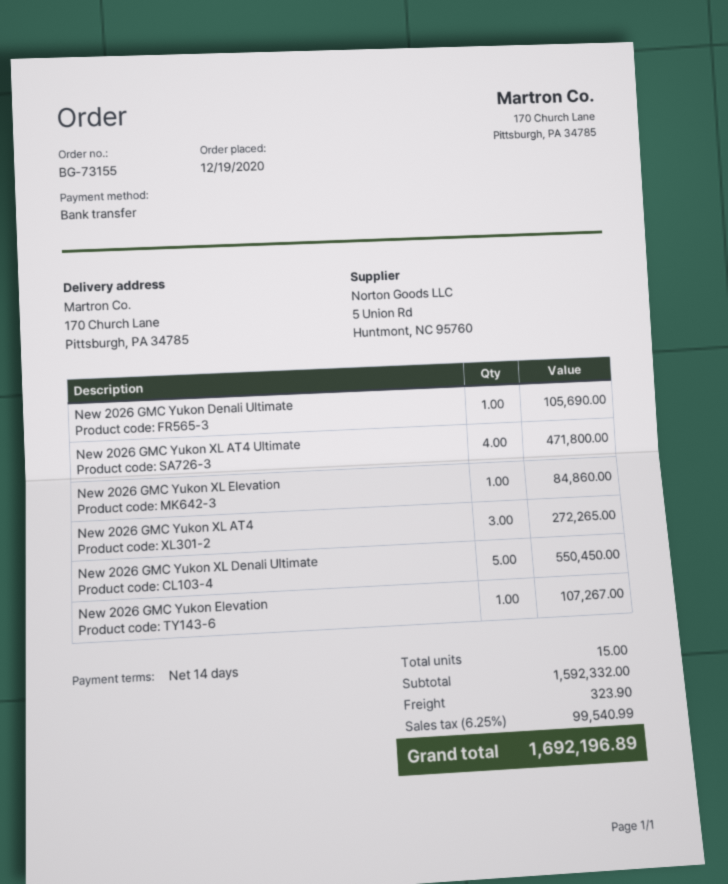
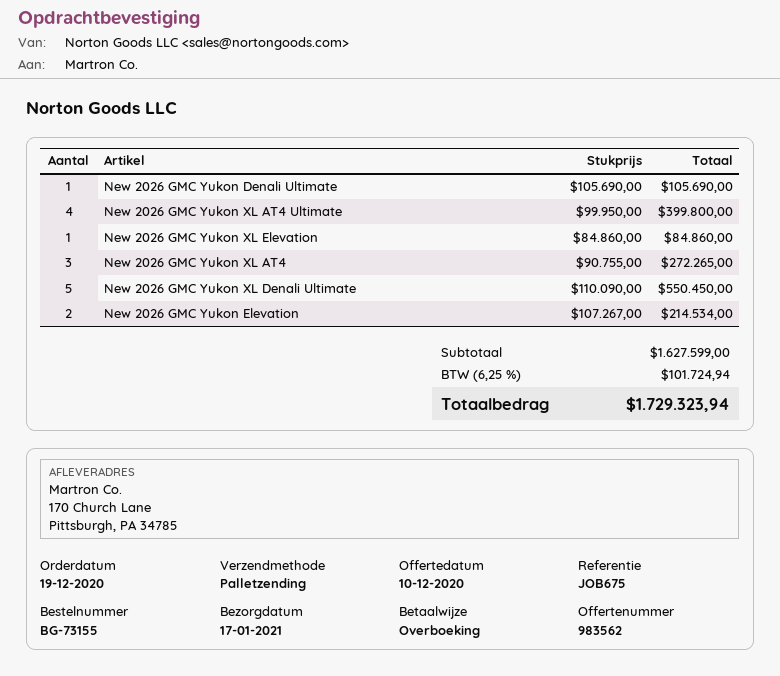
New 2026 GMC Yukon XL AT4 Ultimate: 4 for 471800.00 -> 4 for 399800.00
New 2026 GMC Yukon Elevation: 1 for 107267.00 -> 2 for 214534.00
subtotal: 1592332.00 -> 1627599.00
shipping: 323.90 -> none
tax: 6.25% = 99540.99 -> 6.25% = 101724.94
total: 1692196.89 -> 1729323.94

